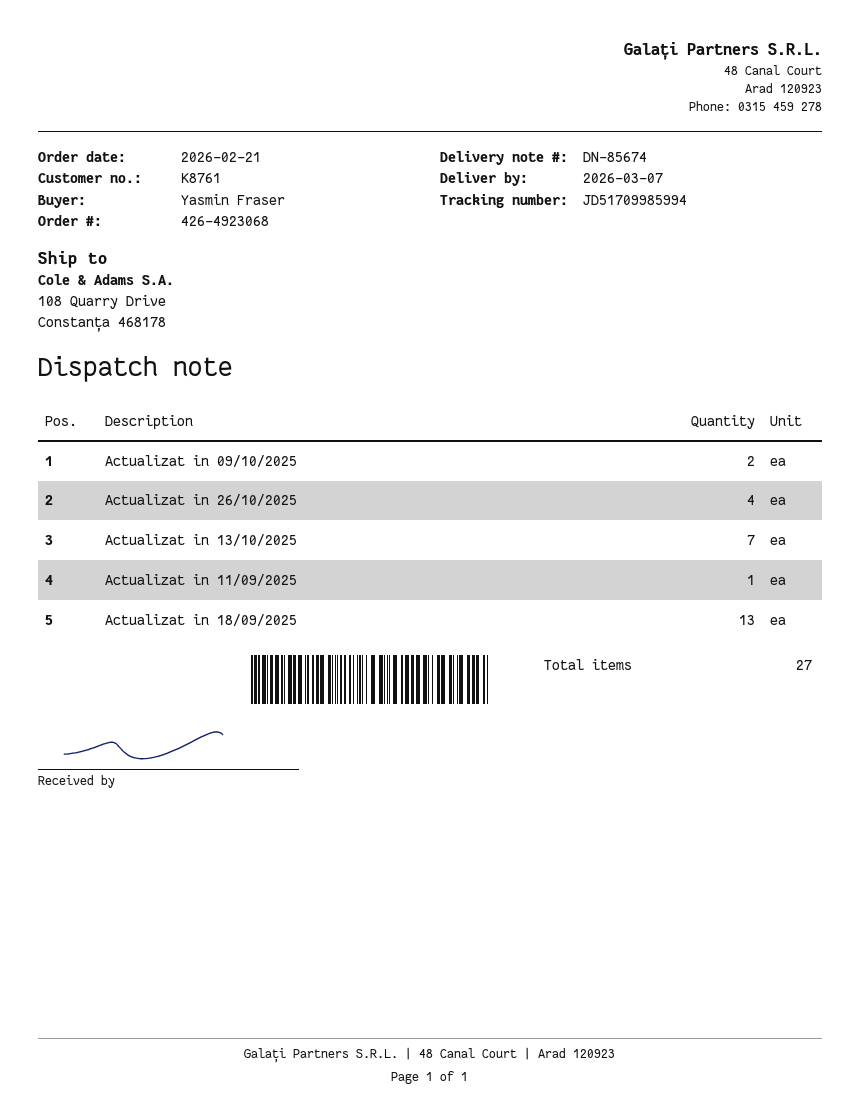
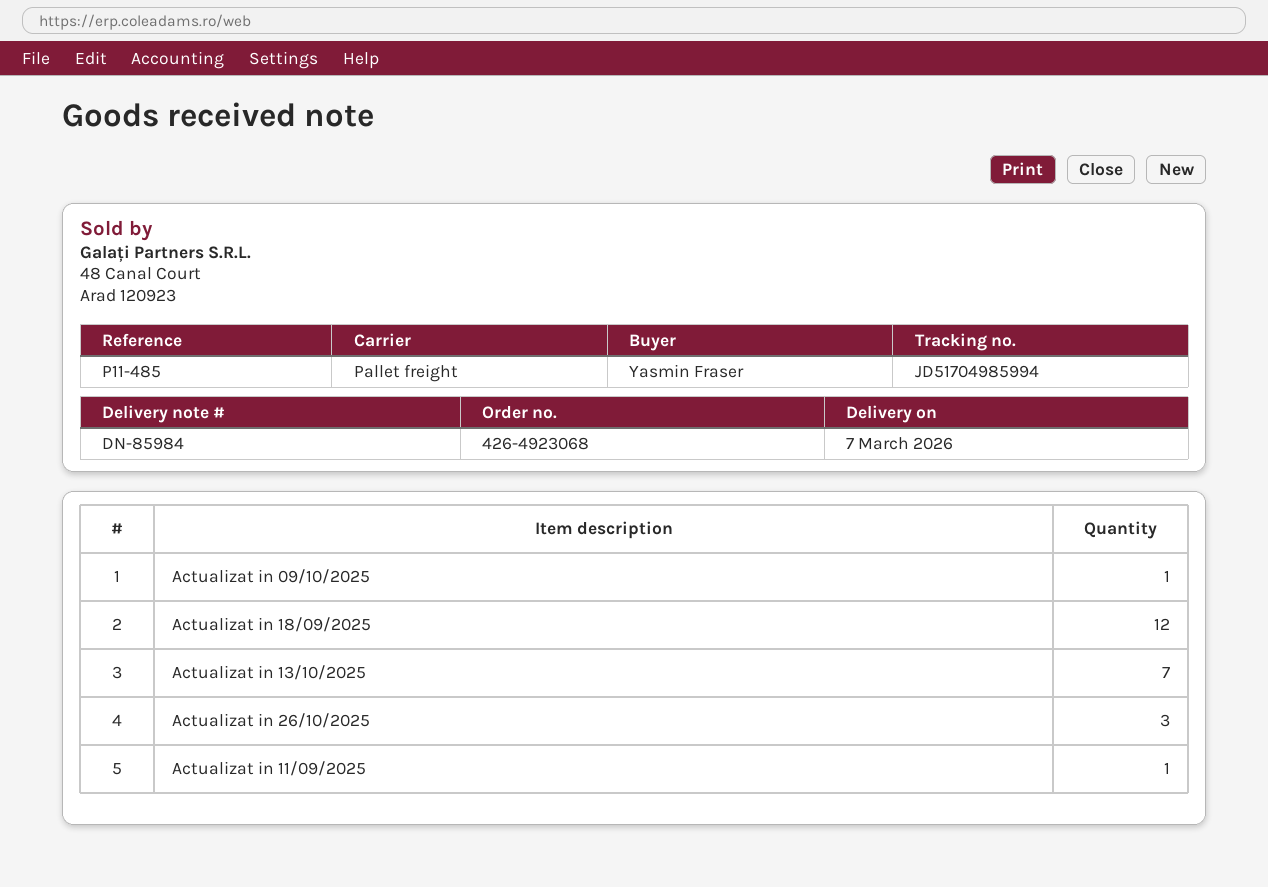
delivery note number: DN-85674 -> DN-85984
tracking number: JD51709985994 -> JD51704985994
Actualizat in 09/10/2025: 2 -> 1
Actualizat in 26/10/2025: 4 -> 3
Actualizat in 18/09/2025: 13 -> 12

